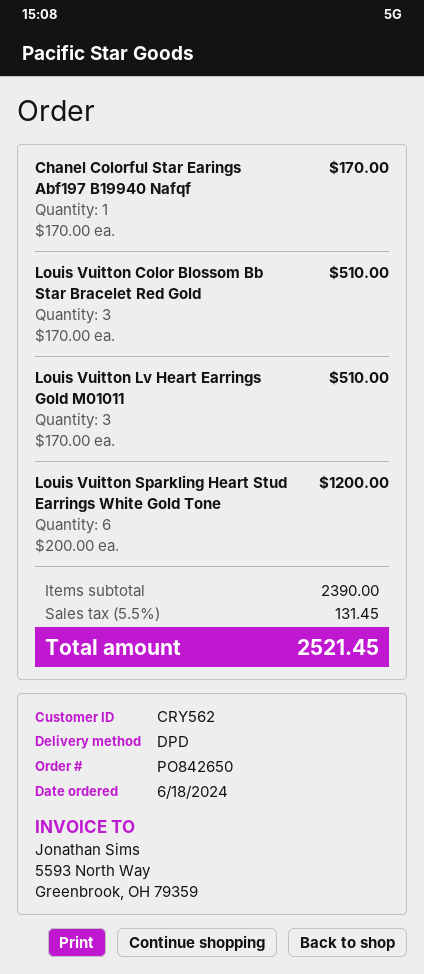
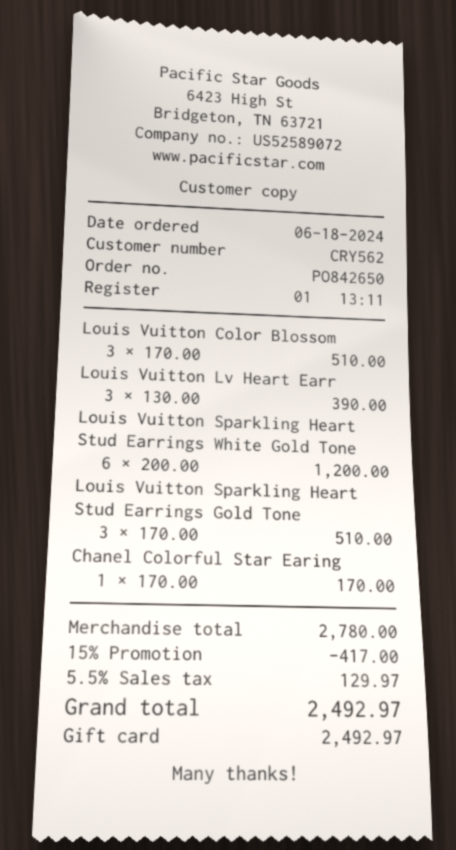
Louis Vuitton Lv Heart Earrings Gold M01011: 3 x 170.00 = 510.00 -> 3 x 130.00 = 390.00
Louis Vuitton Sparkling Heart Stud Earrings Gold Tone: none -> 3 x 170.00 = 510.00
subtotal: 2390.00 -> 2780.00
discount: none -> 15% = 417.00
tax: 5.5% = 131.45 -> 5.5% = 129.97
total: 2521.45 -> 2492.97

